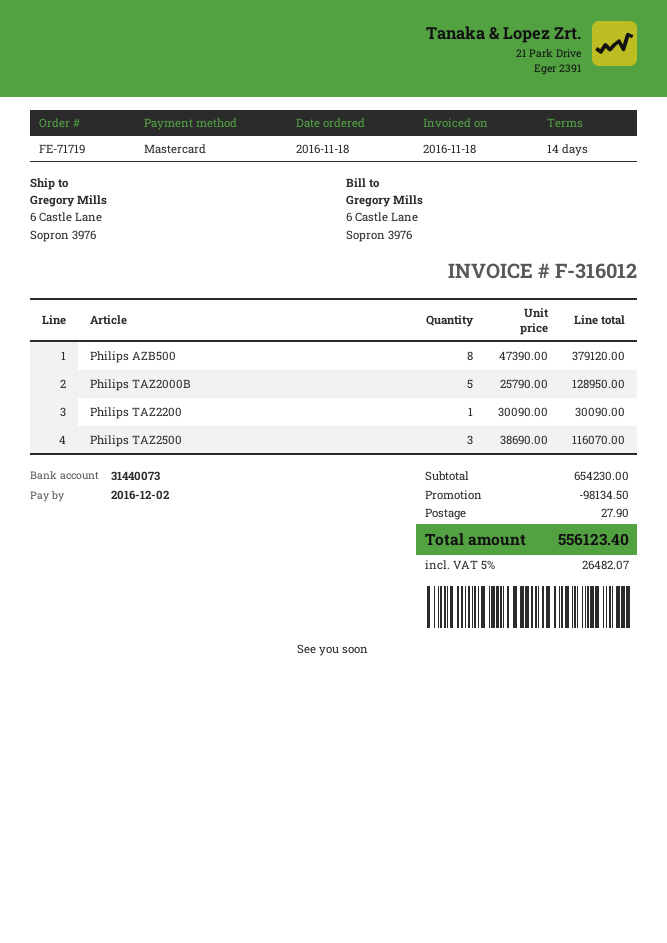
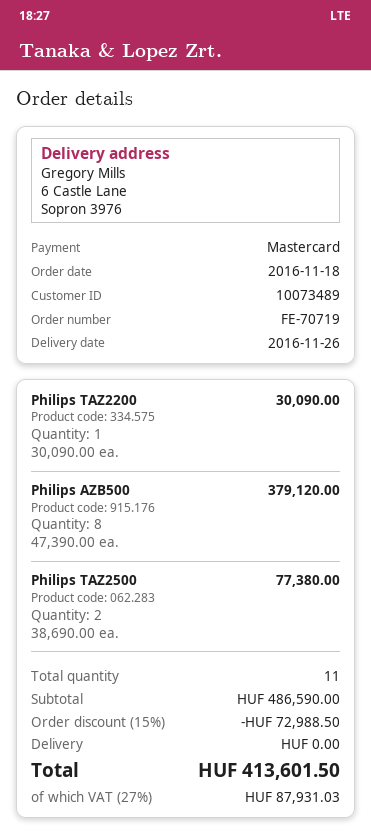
order number: FE-71719 -> FE-70719
Philips TAZ2000B: 5 x 25790.00 = 128950.00 -> none
Philips TAZ2500: 3 x 38690.00 = 116070.00 -> 2 x 38690.00 = 77380.00
subtotal: 654230.00 -> 486590.00
discount: 98134.50 -> 72988.50
shipping: 27.90 -> 0.00
tax: 5% = 26482.07 -> 27% = 87931.03
total: 556123.40 -> 413601.50

